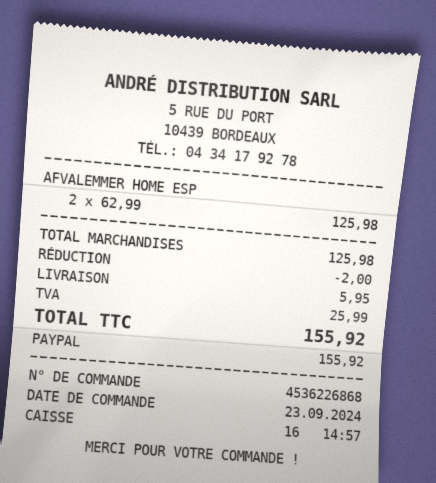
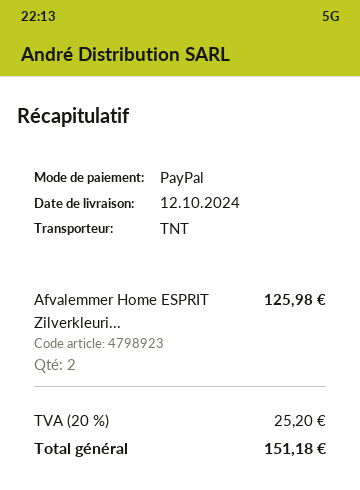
discount: 2.00 -> none
shipping: 5.95 -> none
tax: 25.99 -> 25.20
total: 155.92 -> 151.18

